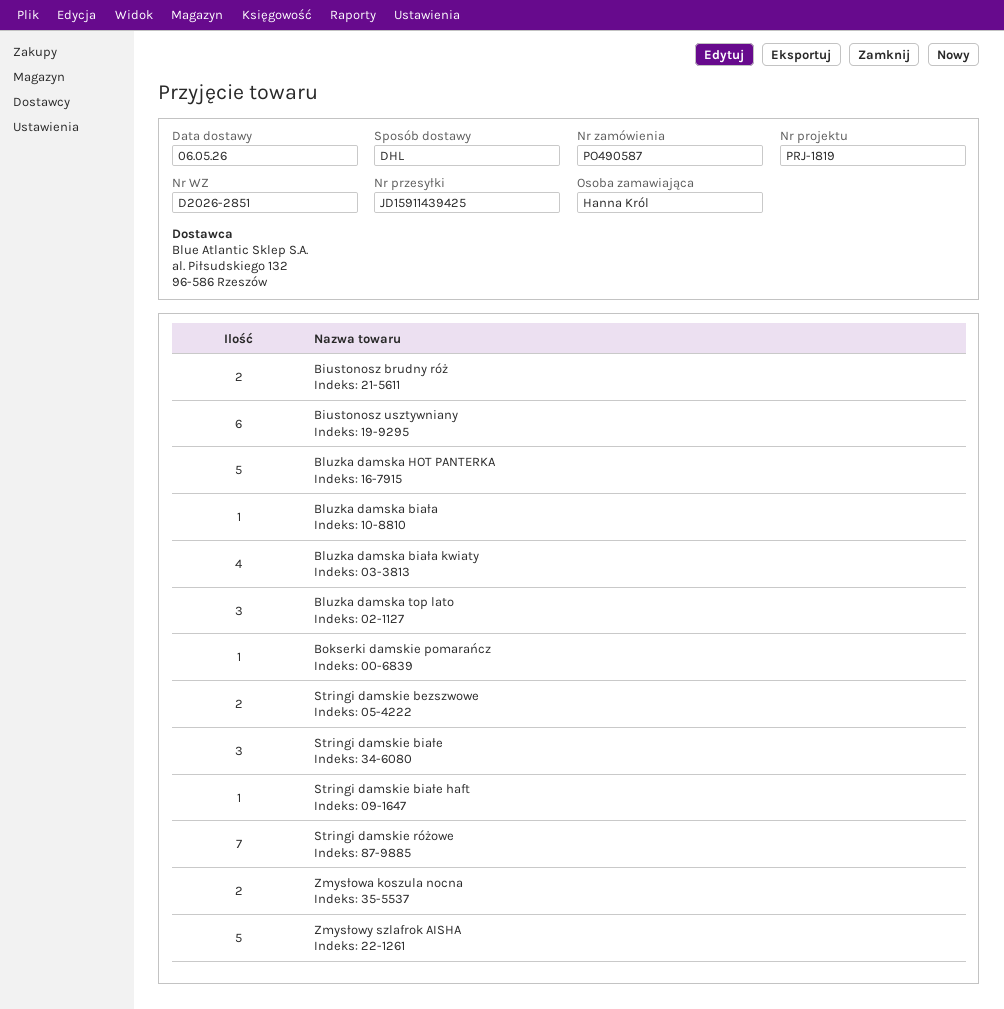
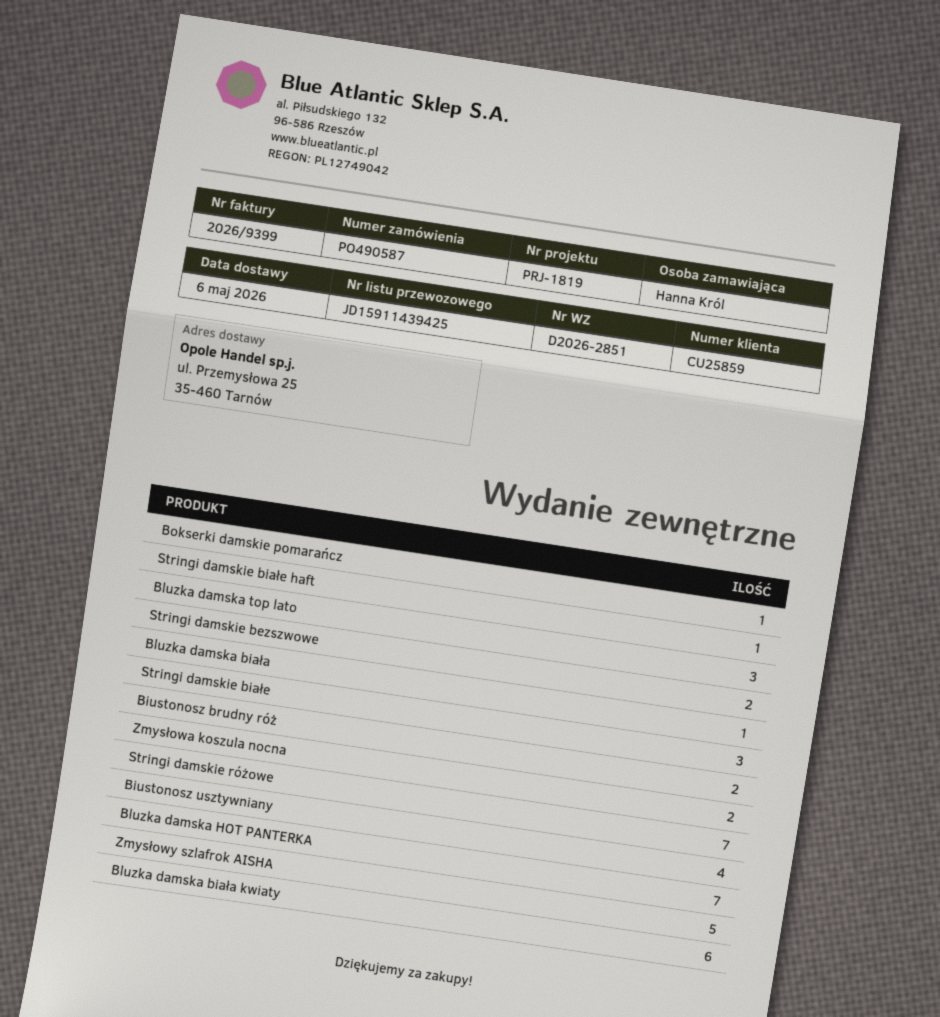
Biustonosz usztywniany: 6 -> 4
Bluzka damska HOT PANTERKA: 5 -> 7
Bluzka damska biała kwiaty: 4 -> 6

